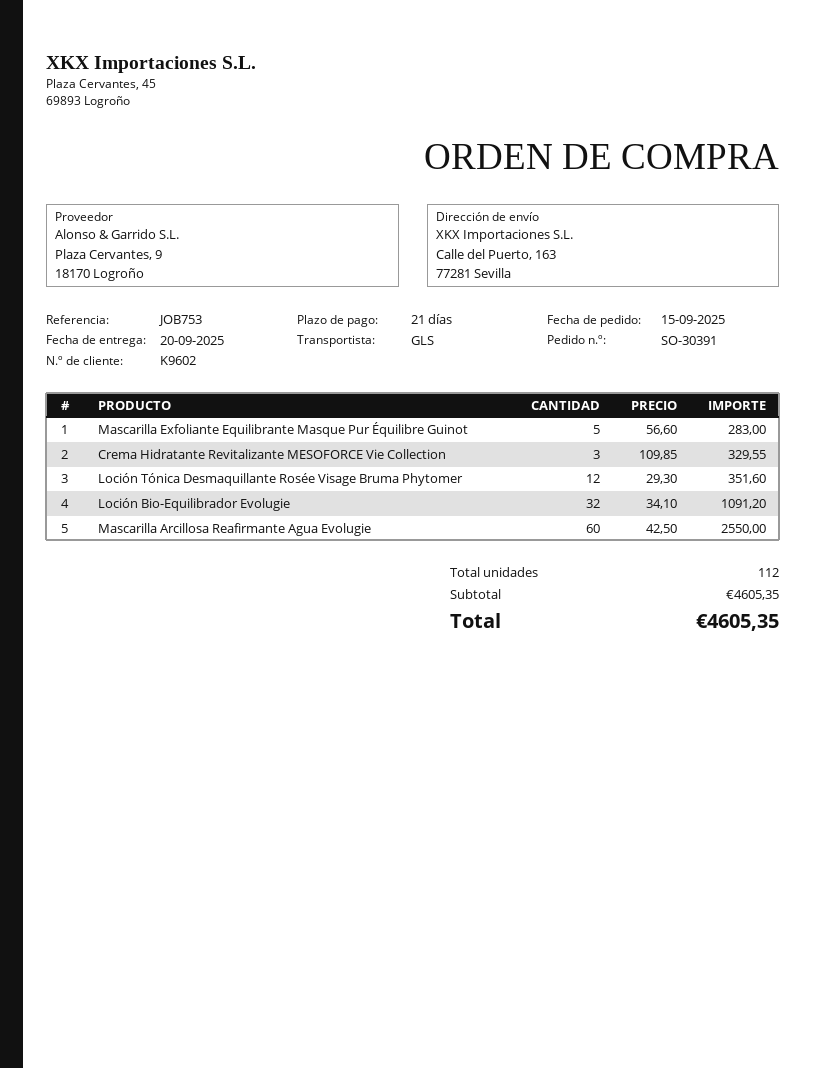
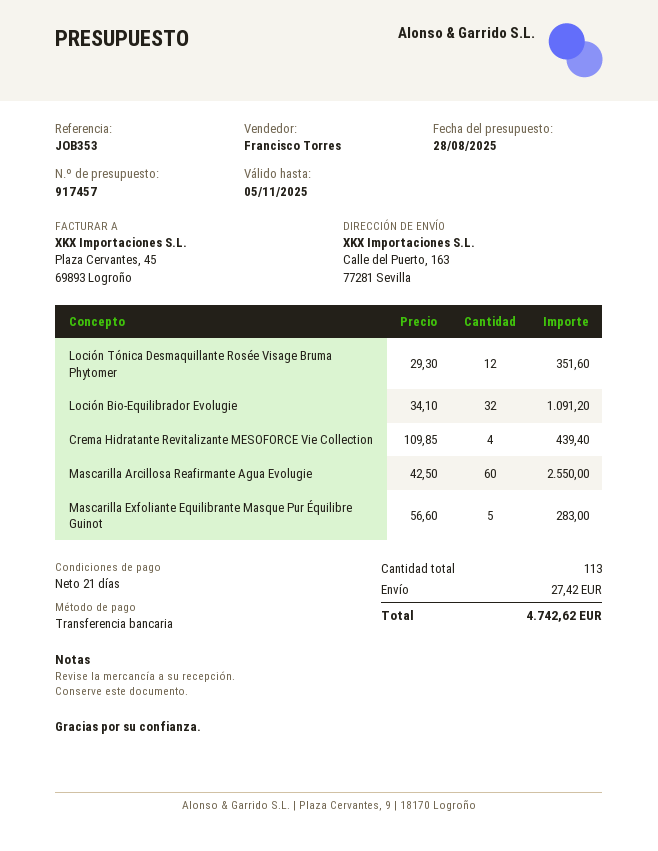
reference: JOB753 -> JOB353
Crema Hidratante Revitalizante MESOFORCE Vie Collection: 3 x 109.85 = 329.55 -> 4 x 109.85 = 439.40
total quantity: 112 -> 113
shipping: none -> 27.42
total: 4605.35 -> 4742.62

